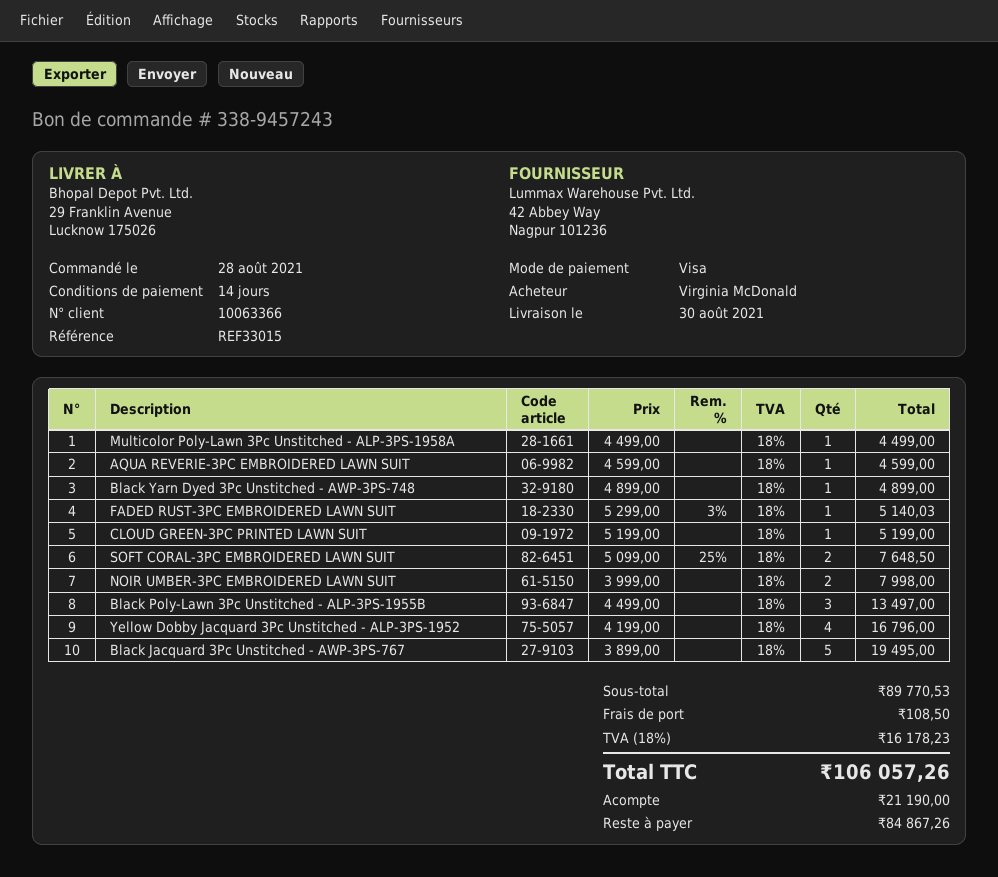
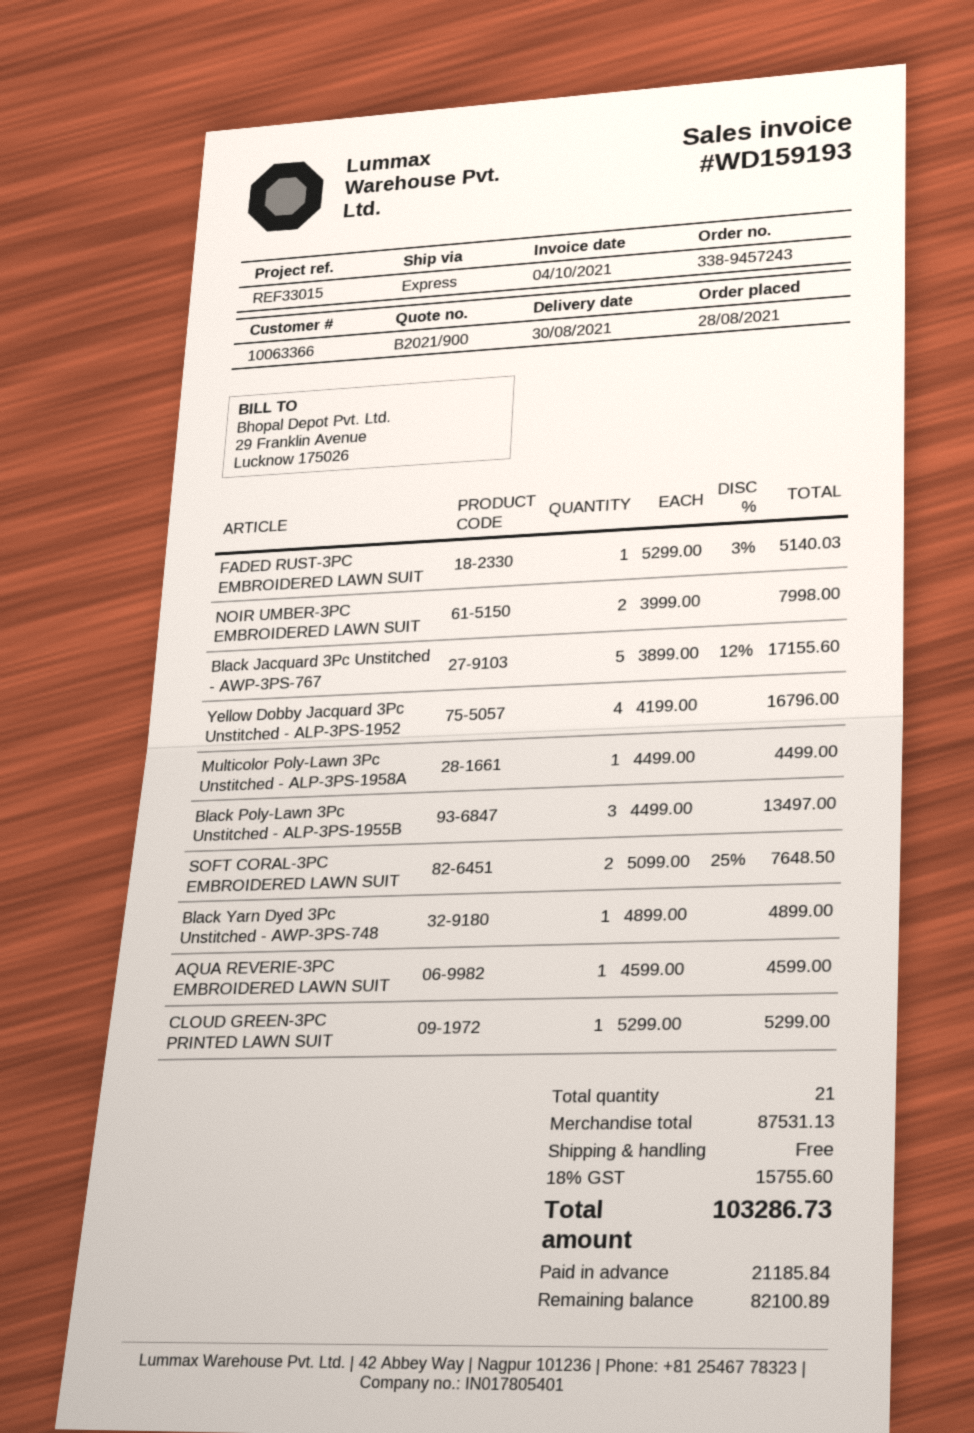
CLOUD GREEN-3PC PRINTED LAWN SUIT: 1 x 5199.00 = 5199.00 -> 1 x 5299.00 = 5299.00
Black Jacquard 3Pc Unstitched - AWP-3PS-767: 5 x 3899.00 = 19495.00 -> 5 x 3899.00 - 12% = 17155.60
subtotal: 89770.53 -> 87531.13
shipping: 108.50 -> 0.00
tax: 18% = 16178.23 -> 18% = 15755.60
total: 106057.26 -> 103286.73
deposit: 21190.00 -> 21185.84
balance: 84867.26 -> 82100.89

